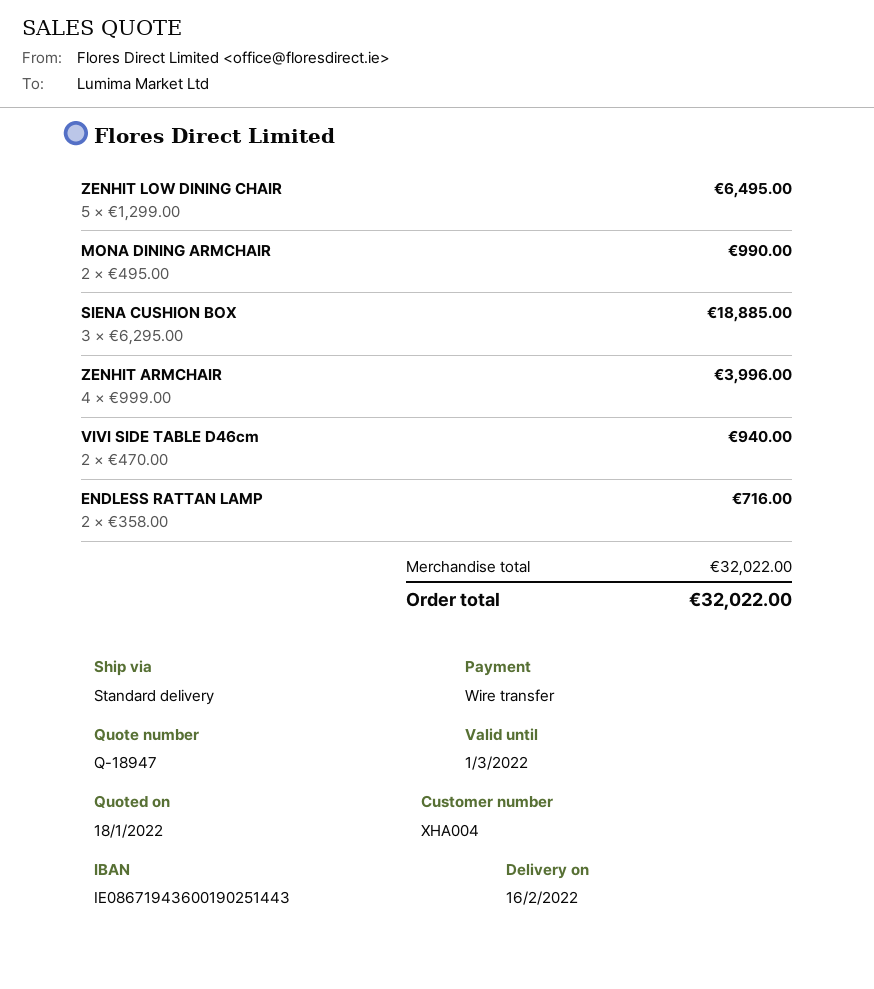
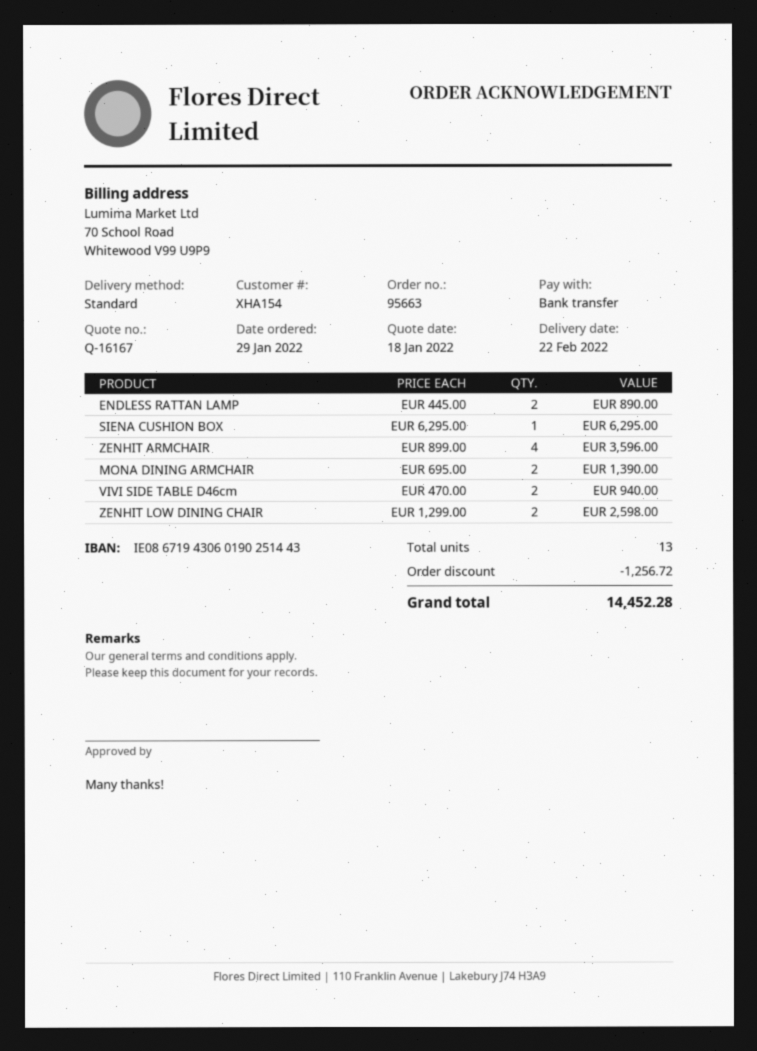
quote number: Q-18947 -> Q-16167
delivery date: 2022-02-16 -> 2022-02-22
customer number: XHA004 -> XHA154
bank account: IE08671943600190251443 -> IE08671943060190251443
ZENHIT LOW DINING CHAIR: 5 x 1299.00 = 6495.00 -> 2 x 1299.00 = 2598.00
MONA DINING ARMCHAIR: 2 x 495.00 = 990.00 -> 2 x 695.00 = 1390.00
SIENA CUSHION BOX: 3 x 6295.00 = 18885.00 -> 1 x 6295.00 = 6295.00
ZENHIT ARMCHAIR: 4 x 999.00 = 3996.00 -> 4 x 899.00 = 3596.00
ENDLESS RATTAN LAMP: 2 x 358.00 = 716.00 -> 2 x 445.00 = 890.00
discount: none -> 1256.72
total: 32022.00 -> 14452.28

